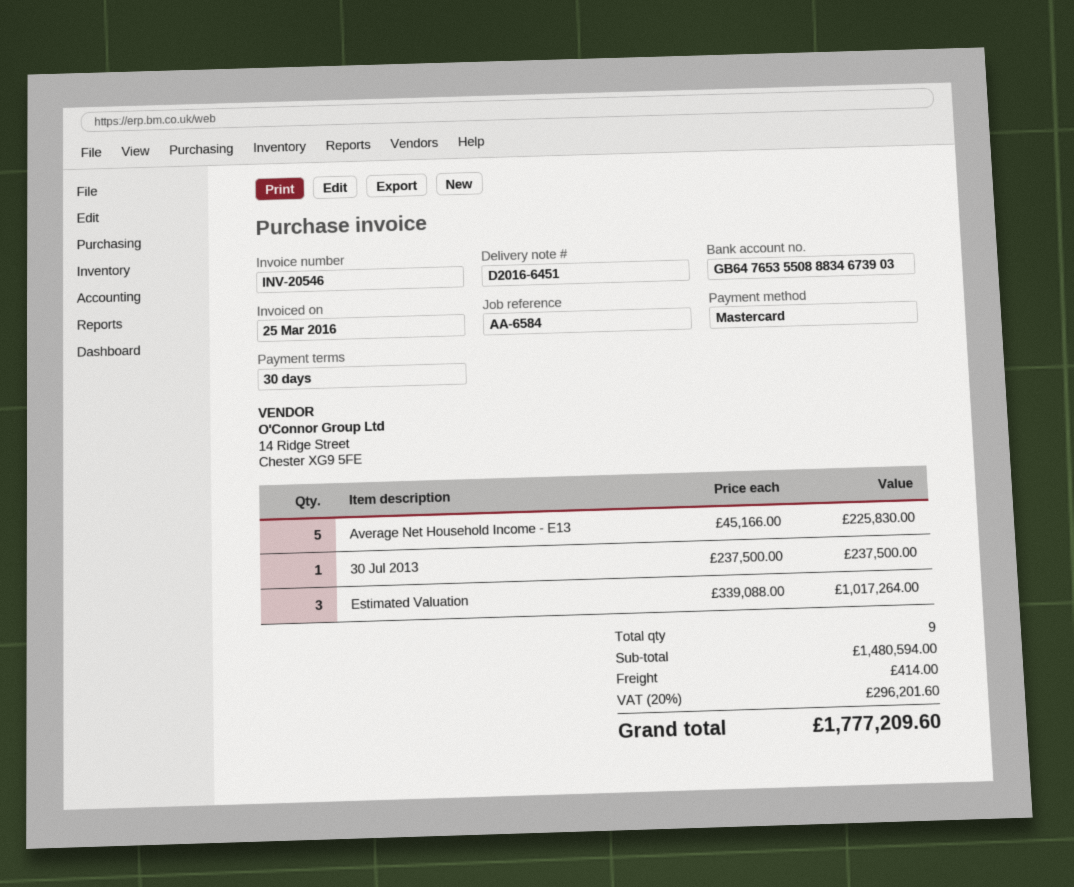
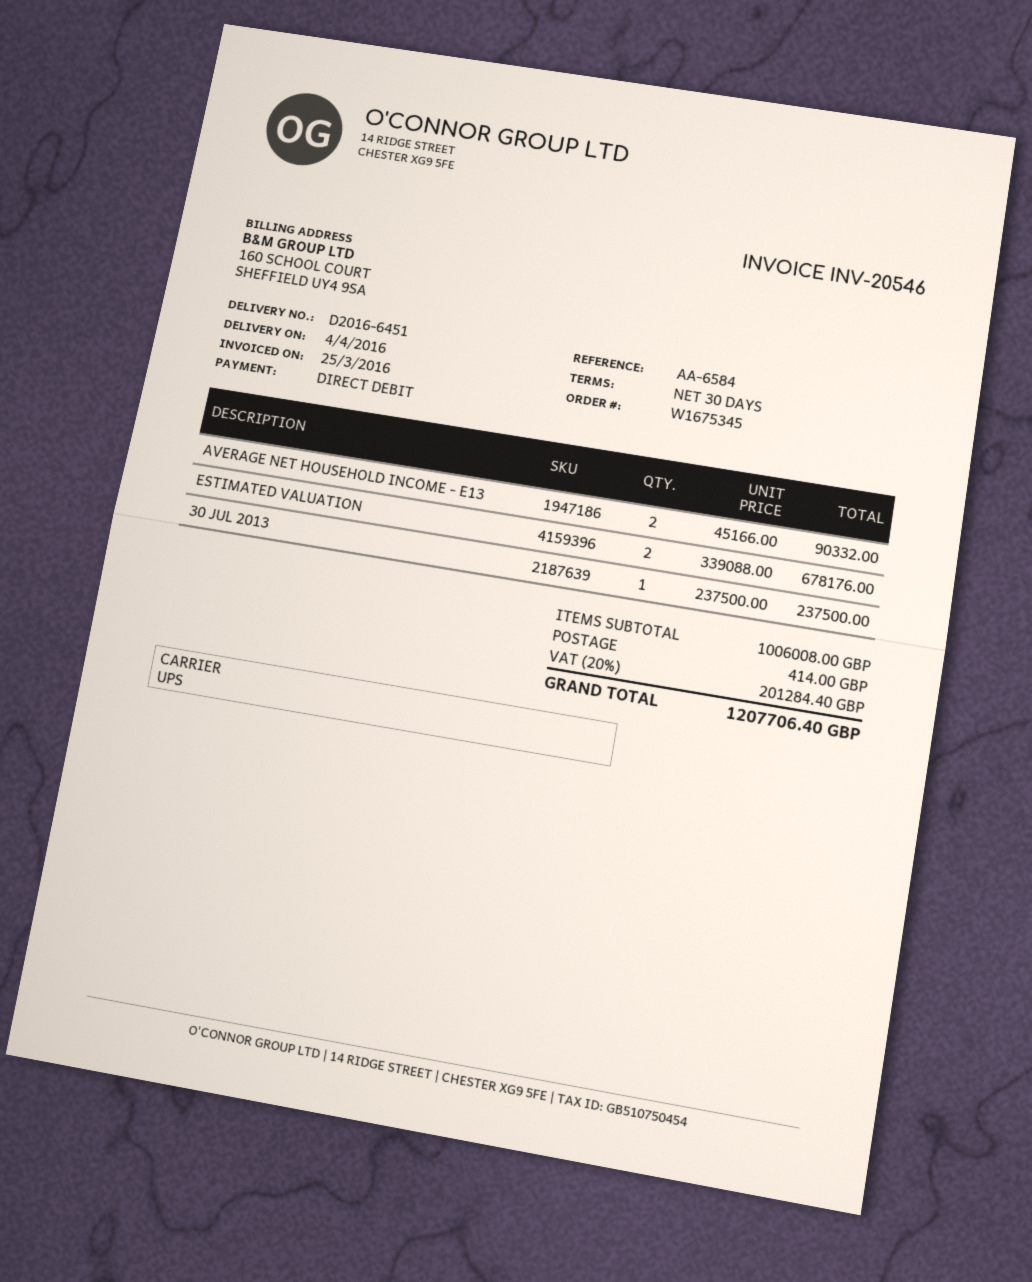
payment method: Mastercard -> direct debit
Average Net Household Income - E13: 5 x 45166.00 = 225830.00 -> 2 x 45166.00 = 90332.00
Estimated Valuation: 3 x 339088.00 = 1017264.00 -> 2 x 339088.00 = 678176.00
subtotal: 1480594.00 -> 1006008.00
tax: 20% = 296201.60 -> 20% = 201284.40
total: 1777209.60 -> 1207706.40

